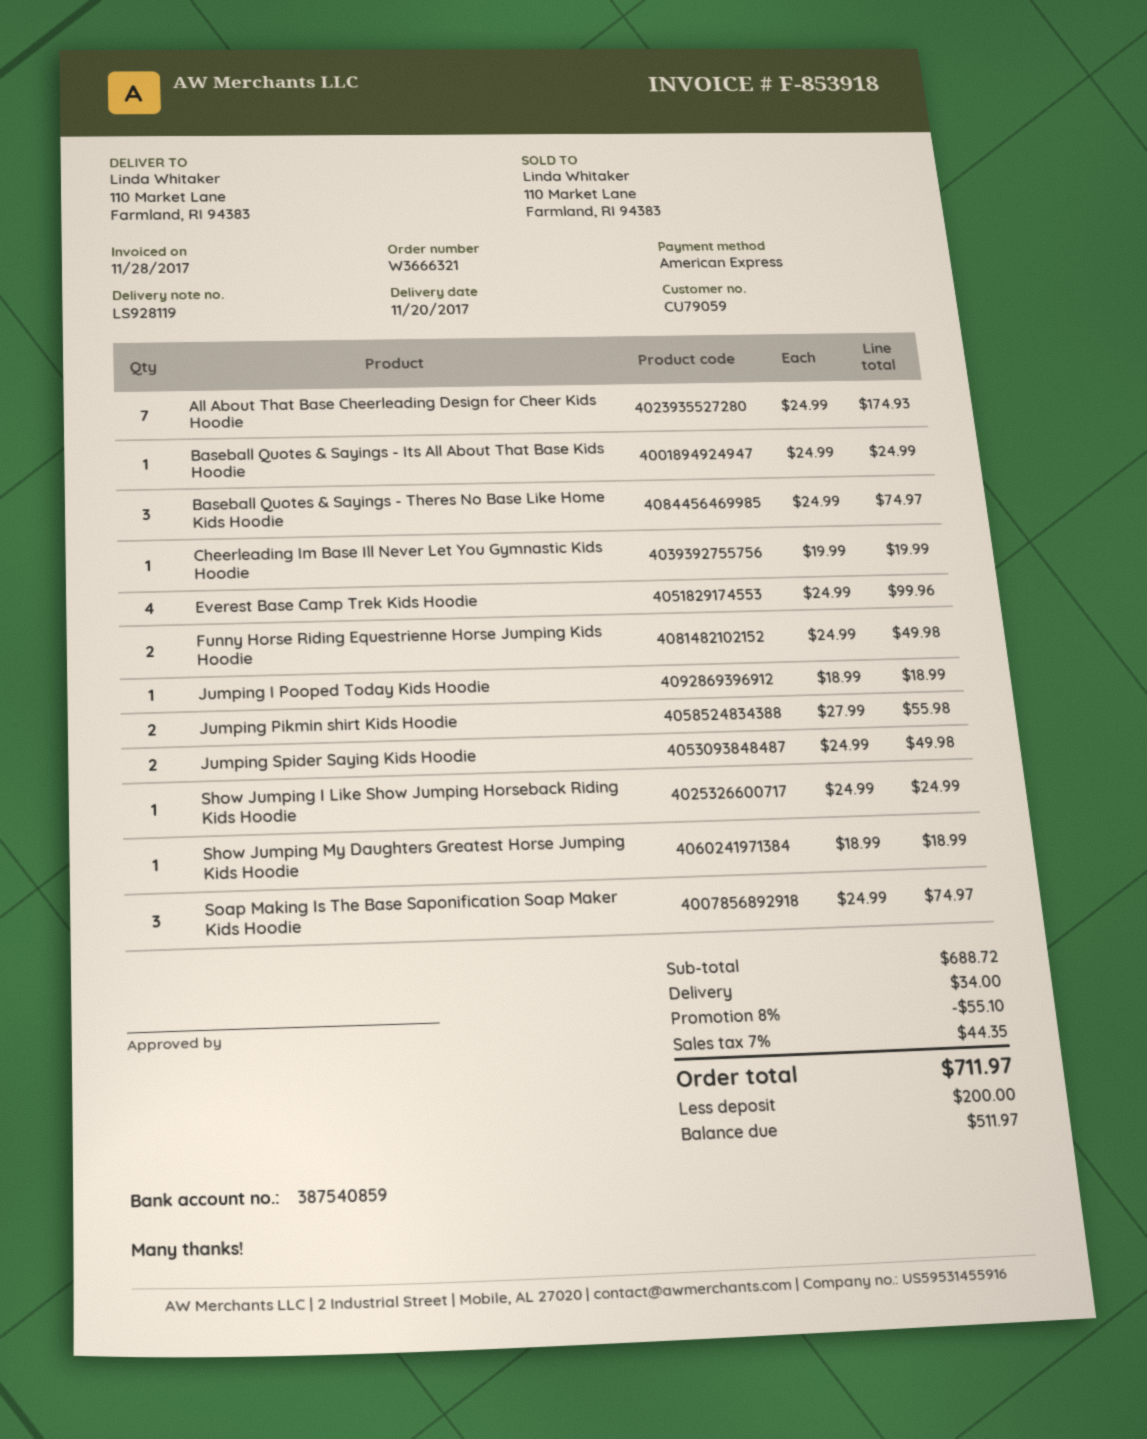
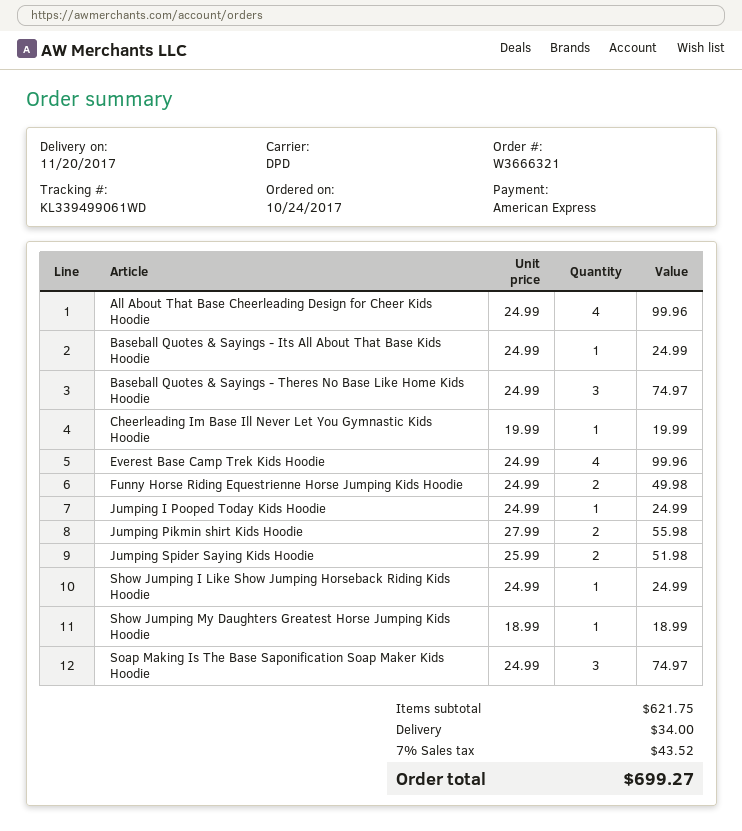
All About That Base Cheerleading Design for Cheer Kids Hoodie: 7 x 24.99 = 174.93 -> 4 x 24.99 = 99.96
Jumping I Pooped Today Kids Hoodie: 1 x 18.99 = 18.99 -> 1 x 24.99 = 24.99
Jumping Spider Saying Kids Hoodie: 2 x 24.99 = 49.98 -> 2 x 25.99 = 51.98
subtotal: 688.72 -> 621.75
discount: 8% = 55.10 -> none
tax: 7% = 44.35 -> 7% = 43.52
total: 711.97 -> 699.27

